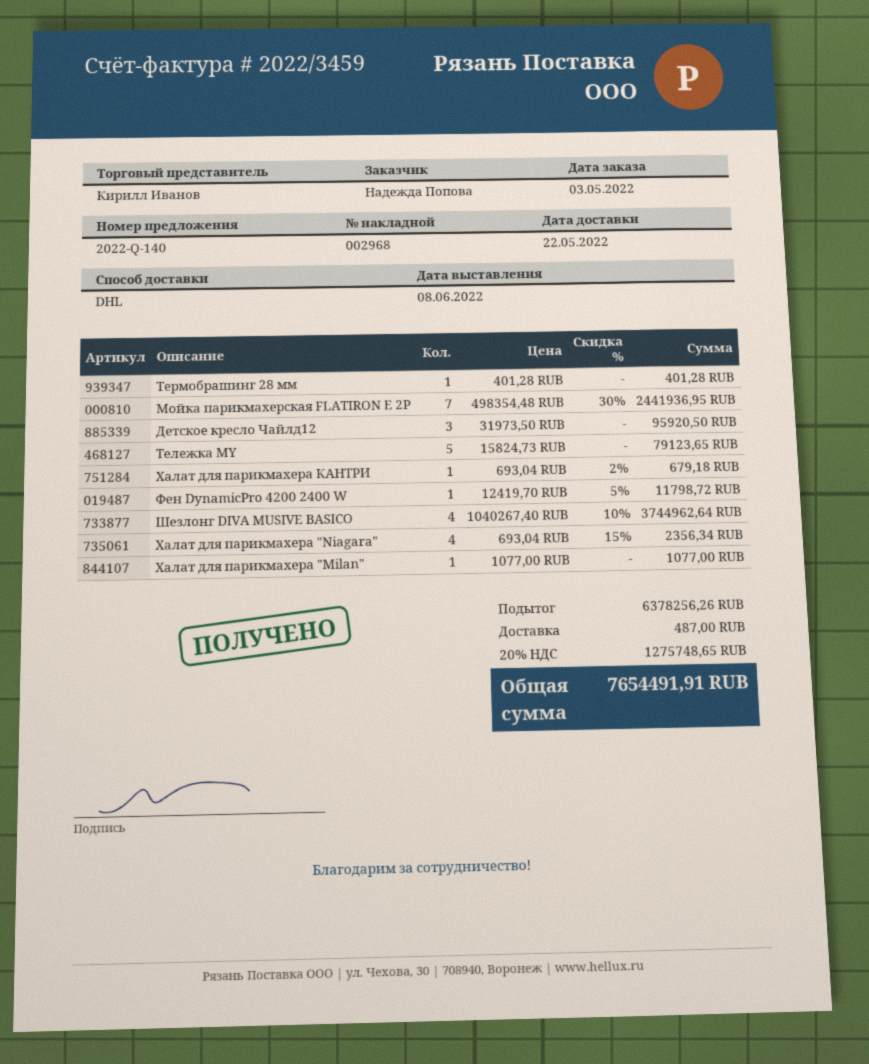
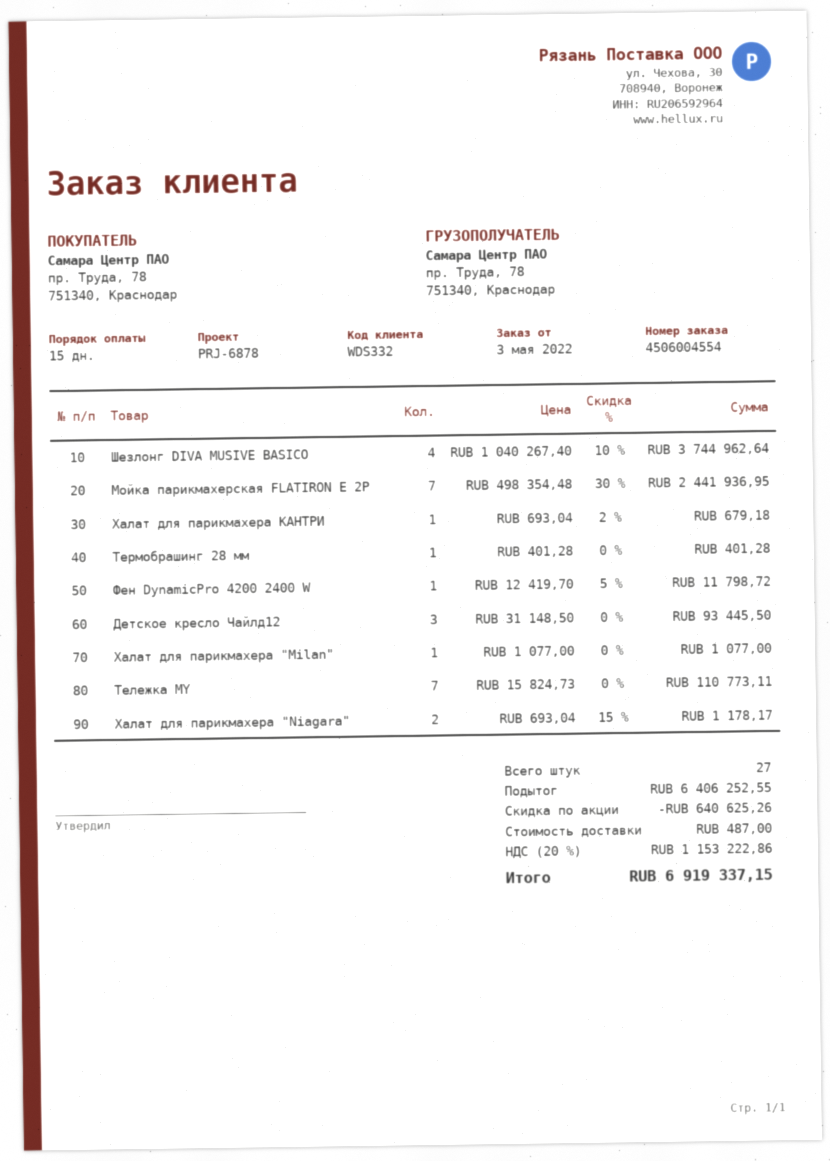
Детское кресло Чайлд12: 3 x 31973.50 = 95920.50 -> 3 x 31148.50 = 93445.50
Тележка MY: 5 x 15824.73 = 79123.65 -> 7 x 15824.73 = 110773.11
Халат для парикмахера "Niagara": 4 x 693.04 - 15% = 2356.34 -> 2 x 693.04 - 15% = 1178.17
subtotal: 6378256.26 -> 6406252.55
discount: none -> 640625.26
tax: 20% = 1275748.65 -> 20% = 1153222.86
total: 7654491.91 -> 6919337.15

